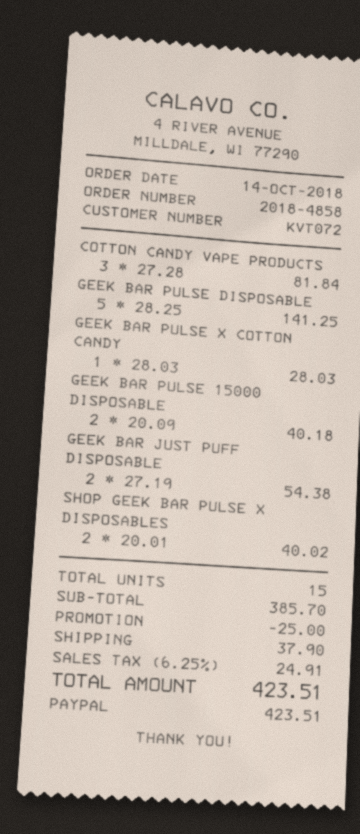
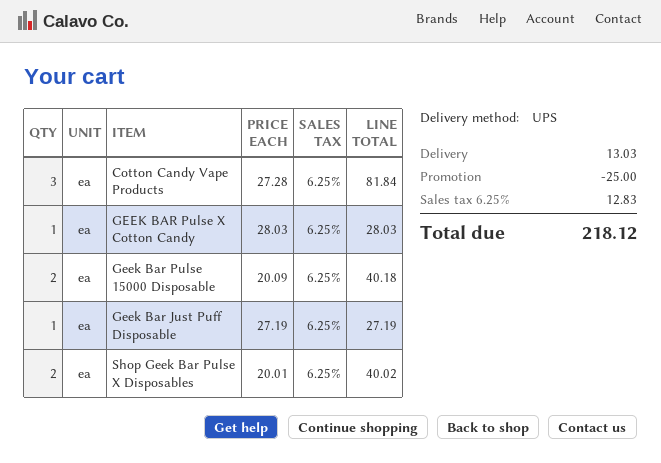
GEEK BAR PULSE DISPOSABLE: 5 x 28.25 = 141.25 -> none
GEEK BAR JUST PUFF DISPOSABLE: 2 x 27.19 = 54.38 -> 1 x 27.19 = 27.19
shipping: 37.90 -> 13.03
tax: 6.25% = 24.91 -> 6.25% = 12.83
total: 423.51 -> 218.12

